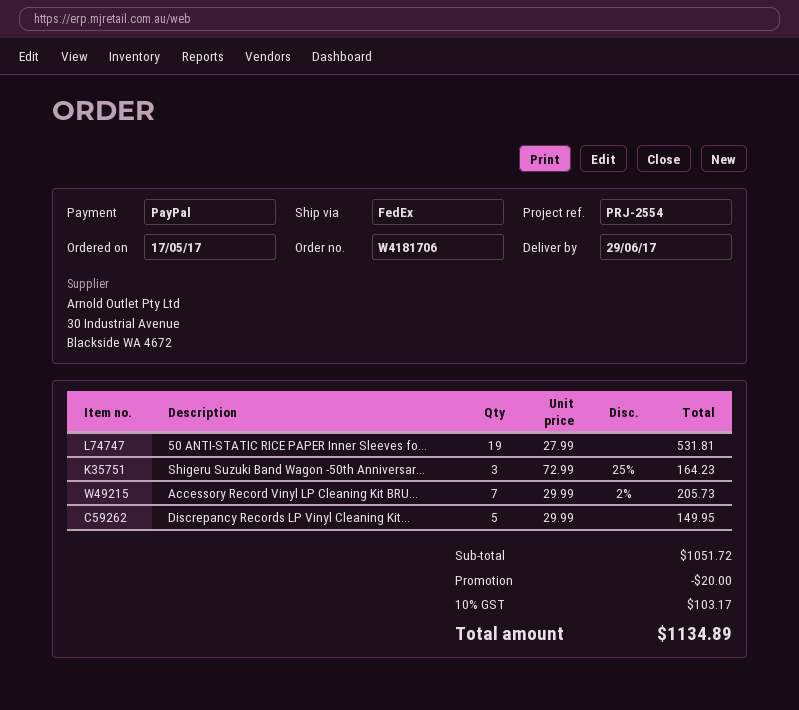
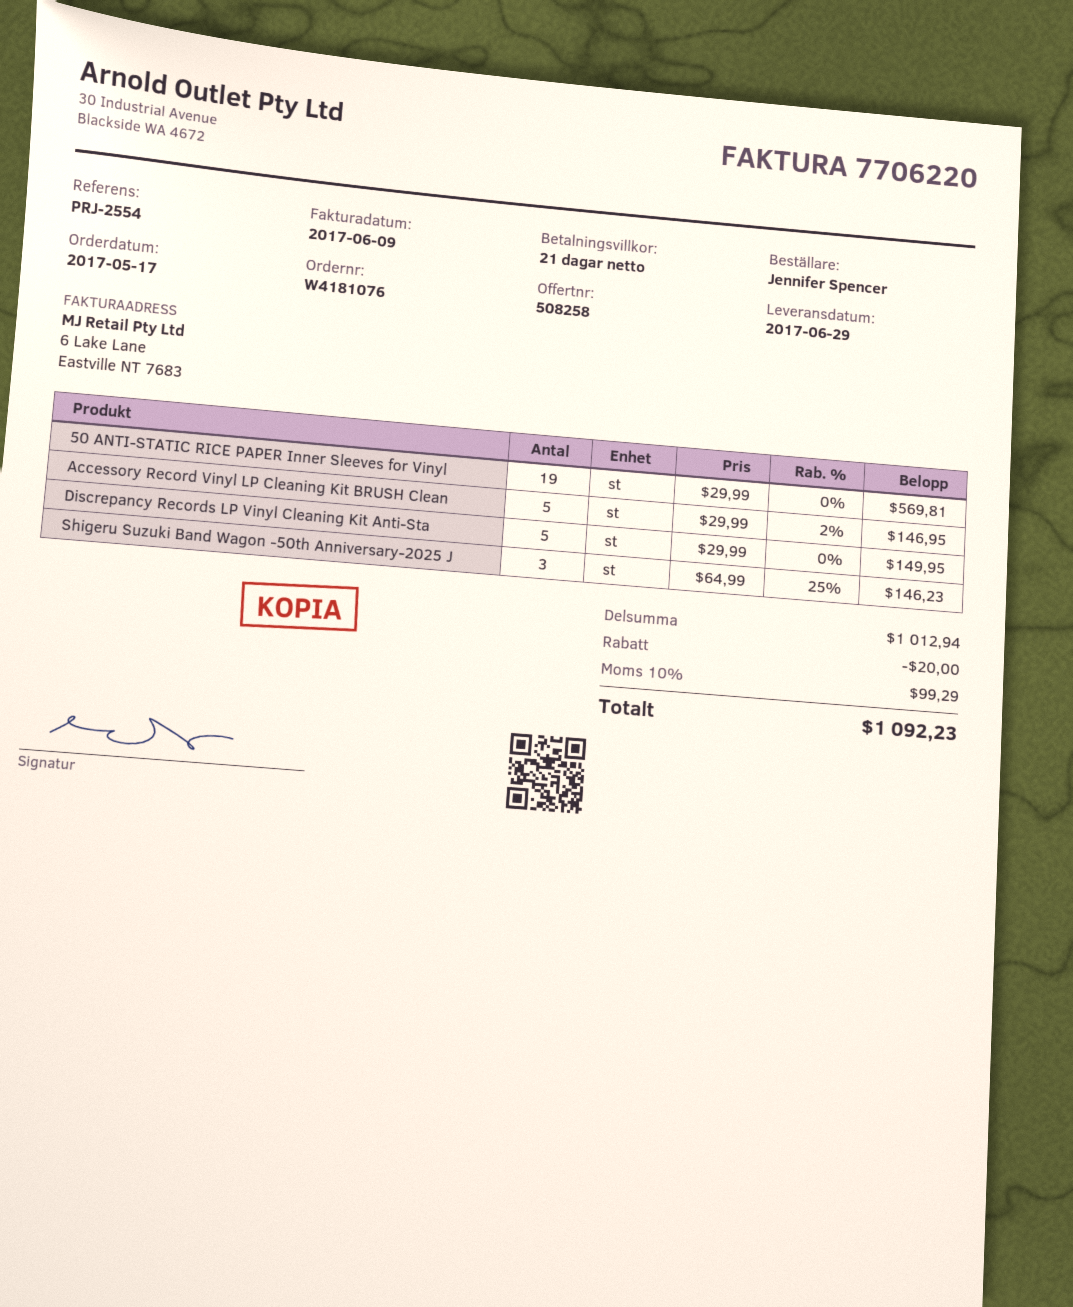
order number: W4181706 -> W4181076
50 ANTI-STATIC RICE PAPER Inner Sleeves fo...: 19 x 27.99 = 531.81 -> 19 x 29.99 = 569.81
Shigeru Suzuki Band Wagon -50th Anniversar...: 3 x 72.99 - 25% = 164.23 -> 3 x 64.99 - 25% = 146.23
Accessory Record Vinyl LP Cleaning Kit BRU...: 7 x 29.99 - 2% = 205.73 -> 5 x 29.99 - 2% = 146.95
subtotal: 1051.72 -> 1012.94
tax: 10% = 103.17 -> 10% = 99.29
total: 1134.89 -> 1092.23

